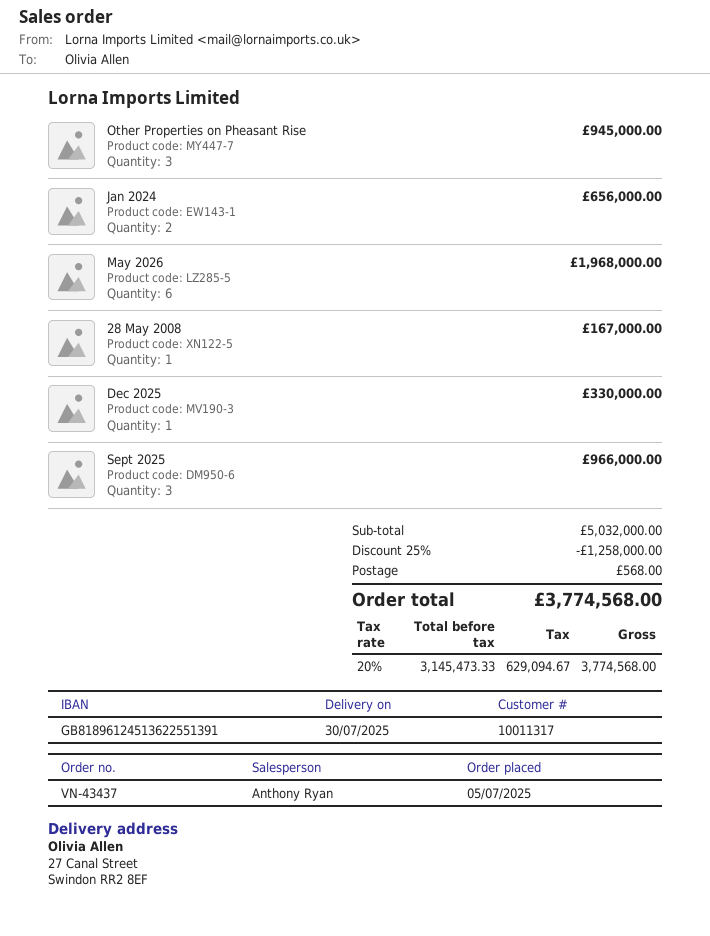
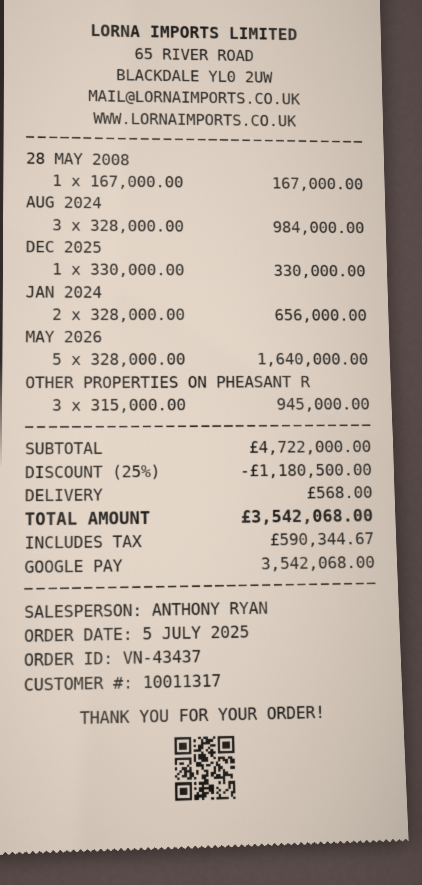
May 2026: 6 for 1968000.00 -> 5 for 1640000.00
Sept 2025: 3 for 966000.00 -> none
AUG 2024: none -> 3 for 984000.00
subtotal: 5032000.00 -> 4722000.00
discount: 25% = 1258000.00 -> 25% = 1180500.00
tax: 629094.67 -> 590344.67
total: 3774568.00 -> 3542068.00

